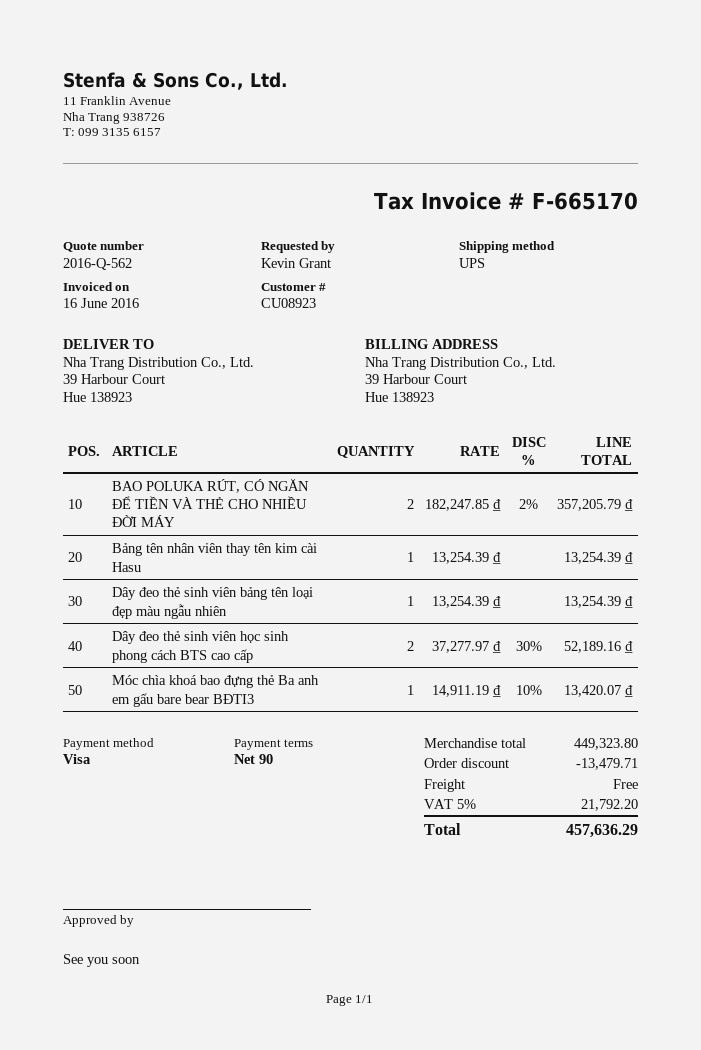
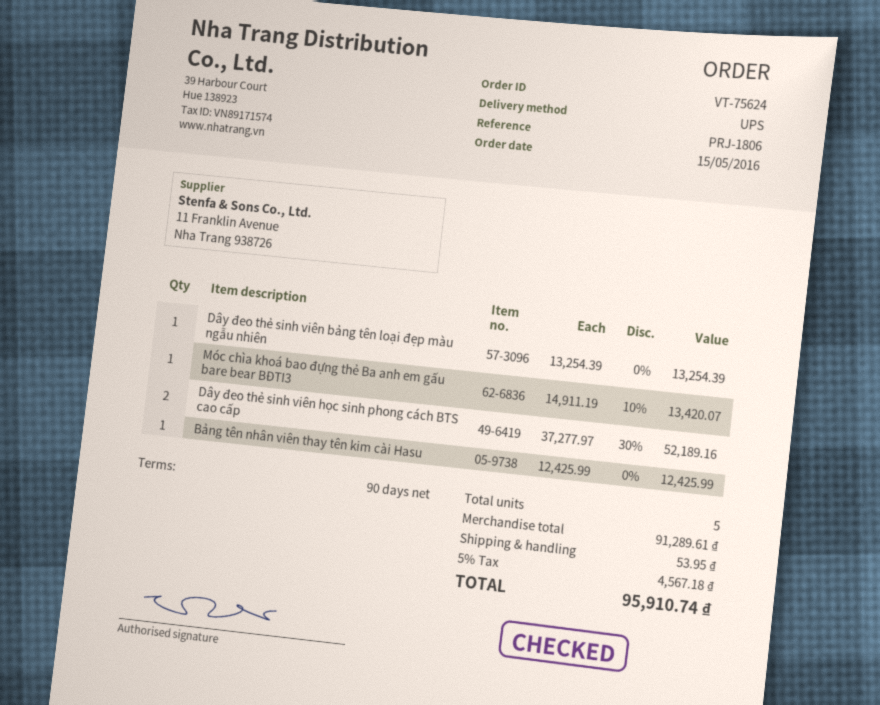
BAO POLUKA RÚT, CÓ NGĂN ĐỂ TIỀN VÀ THẺ CHO NHIỀU ĐỜI MÁY: 2 x 182247.85 - 2% = 357205.79 -> none
Bảng tên nhân viên thay tên kim cài Hasu: 1 x 13254.39 = 13254.39 -> 1 x 12425.99 = 12425.99
subtotal: 449323.80 -> 91289.61
discount: 13479.71 -> none
shipping: 0.00 -> 53.95
tax: 5% = 21792.20 -> 5% = 4567.18
total: 457636.29 -> 95910.74

